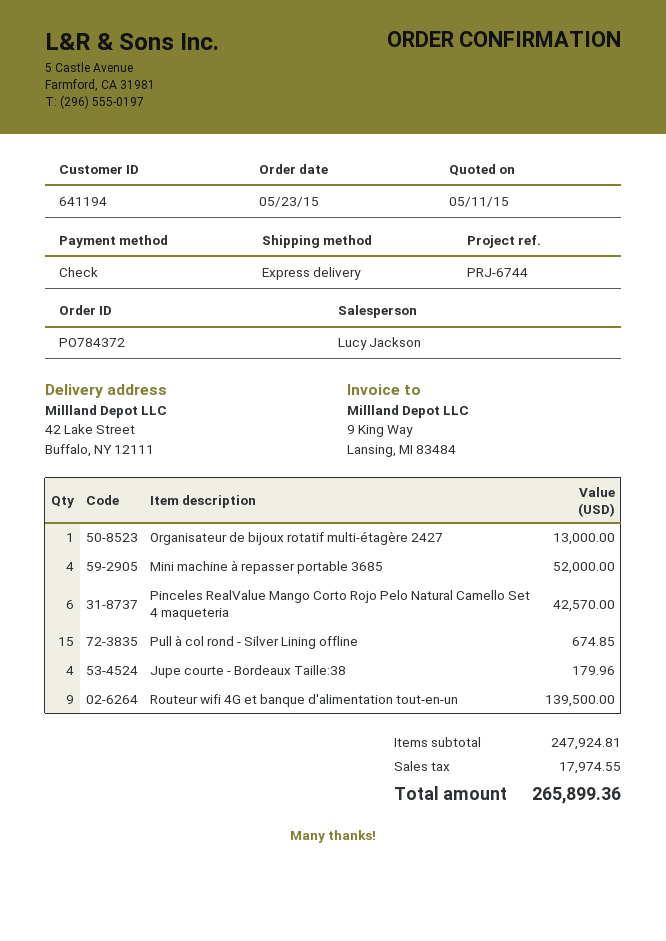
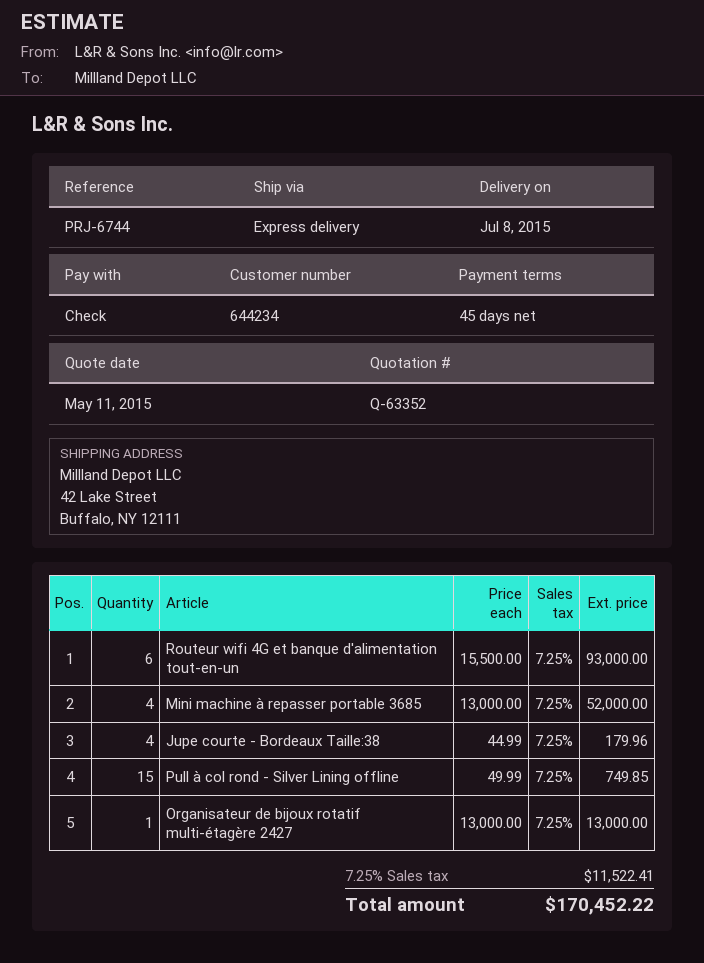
customer number: 641194 -> 644234
Pinceles RealValue Mango Corto Rojo Pelo Natural Camello Set 4 maqueteria: 6 for 42570.00 -> none
Pull à col rond - Silver Lining offline: 15 for 674.85 -> 15 for 749.85
Routeur wifi 4G et banque d'alimentation tout-en-un: 9 for 139500.00 -> 6 for 93000.00
tax: 17974.55 -> 11522.41
total: 265899.36 -> 170452.22

